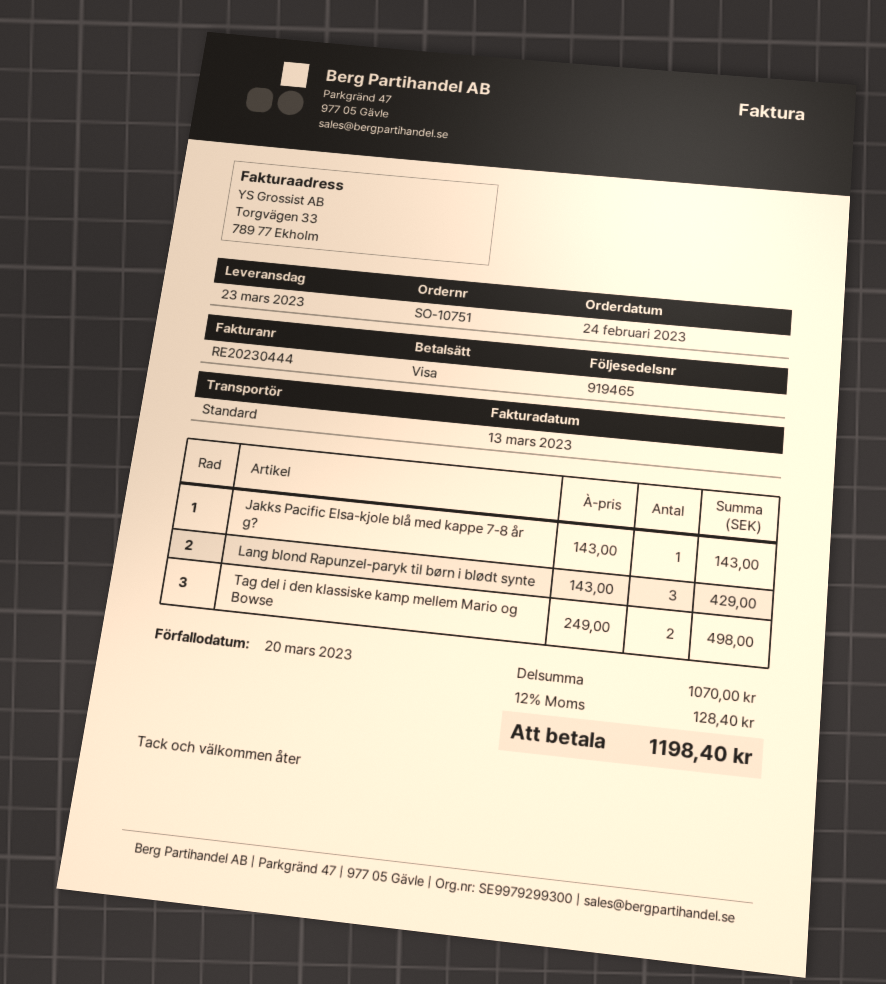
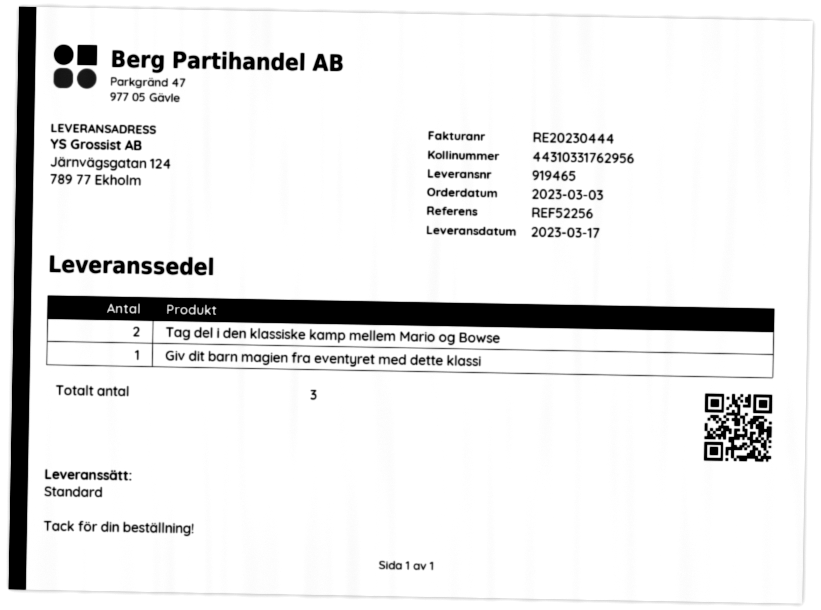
order date: 2023-02-24 -> 2023-03-03
delivery date: 2023-03-23 -> 2023-03-17
Jakks Pacific Elsa-kjole blå med kappe 7-8 år g?: 1 -> none
Lang blond Rapunzel-paryk til børn i blødt synte: 3 -> none
Giv dit barn magien fra eventyret med dette klassi: none -> 1

